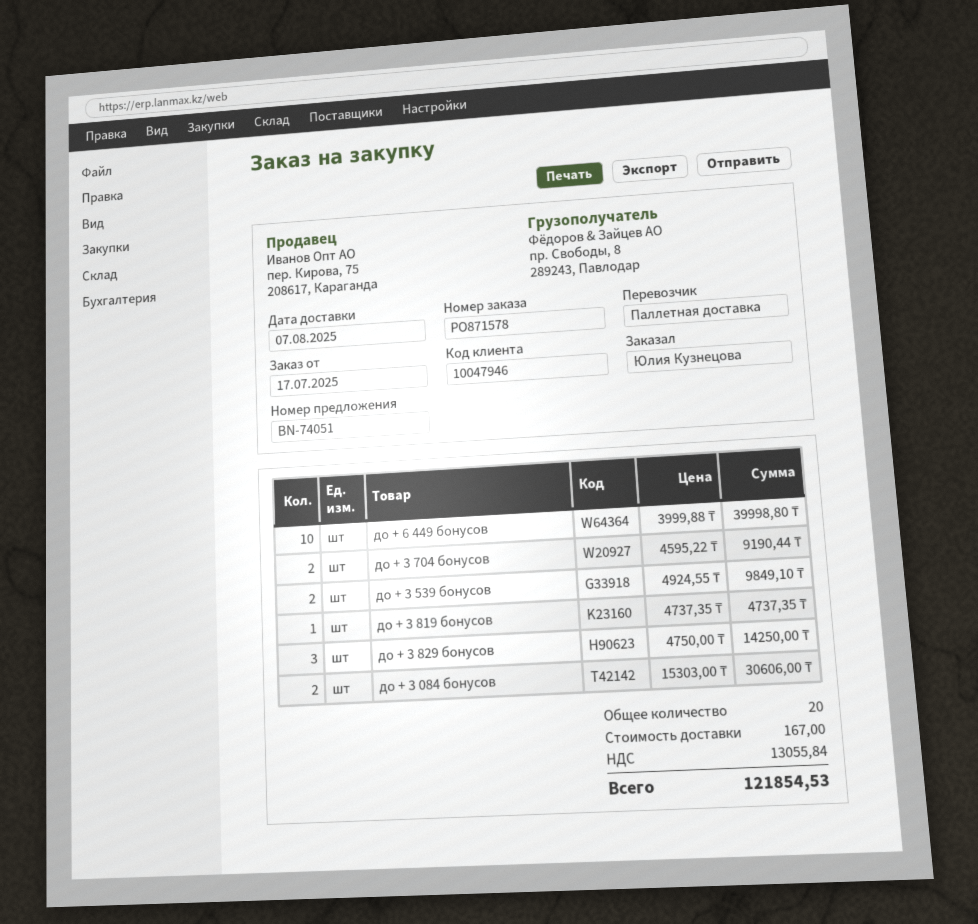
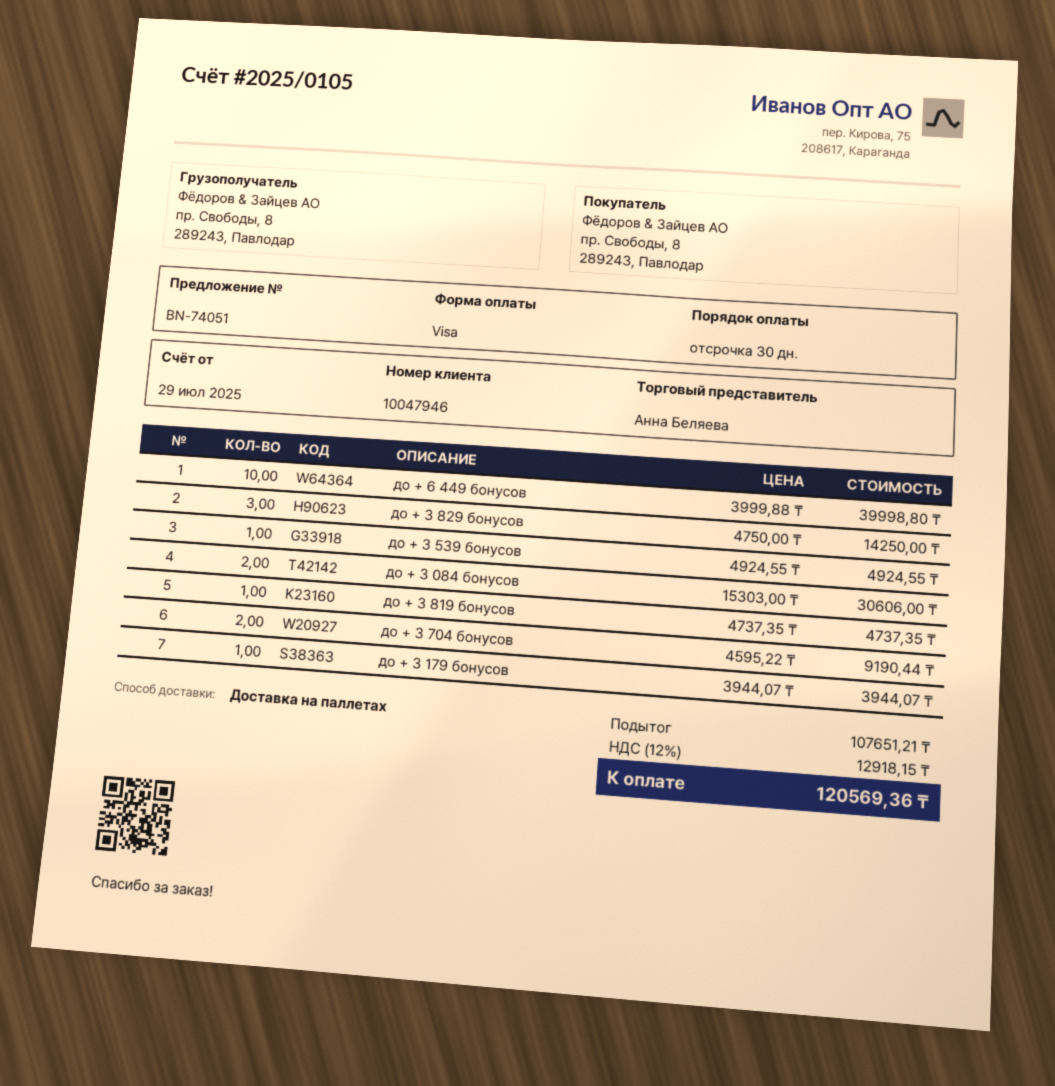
до + 3 539 бонусов: 2 x 4924.55 = 9849.10 -> 1 x 4924.55 = 4924.55
до + 3 179 бонусов: none -> 1 x 3944.07 = 3944.07
shipping: 167.00 -> none
tax: 13055.84 -> 12918.15
total: 121854.53 -> 120569.36

